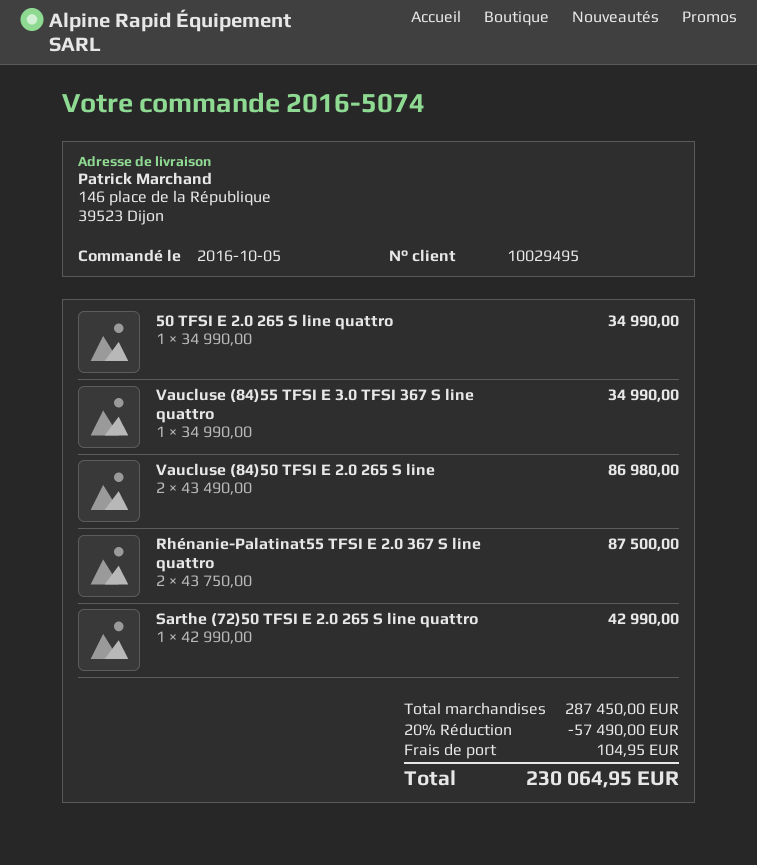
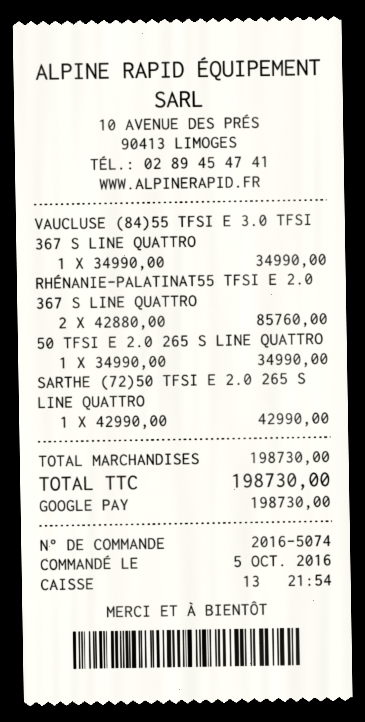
Vaucluse (84)50 TFSI E 2.0 265 S line: 2 x 43490.00 = 86980.00 -> none
Rhénanie-Palatinat55 TFSI E 2.0 367 S line quattro: 2 x 43750.00 = 87500.00 -> 2 x 42880.00 = 85760.00
subtotal: 287450.00 -> 198730.00
discount: 20% = 57490.00 -> none
shipping: 104.95 -> none
total: 230064.95 -> 198730.00

